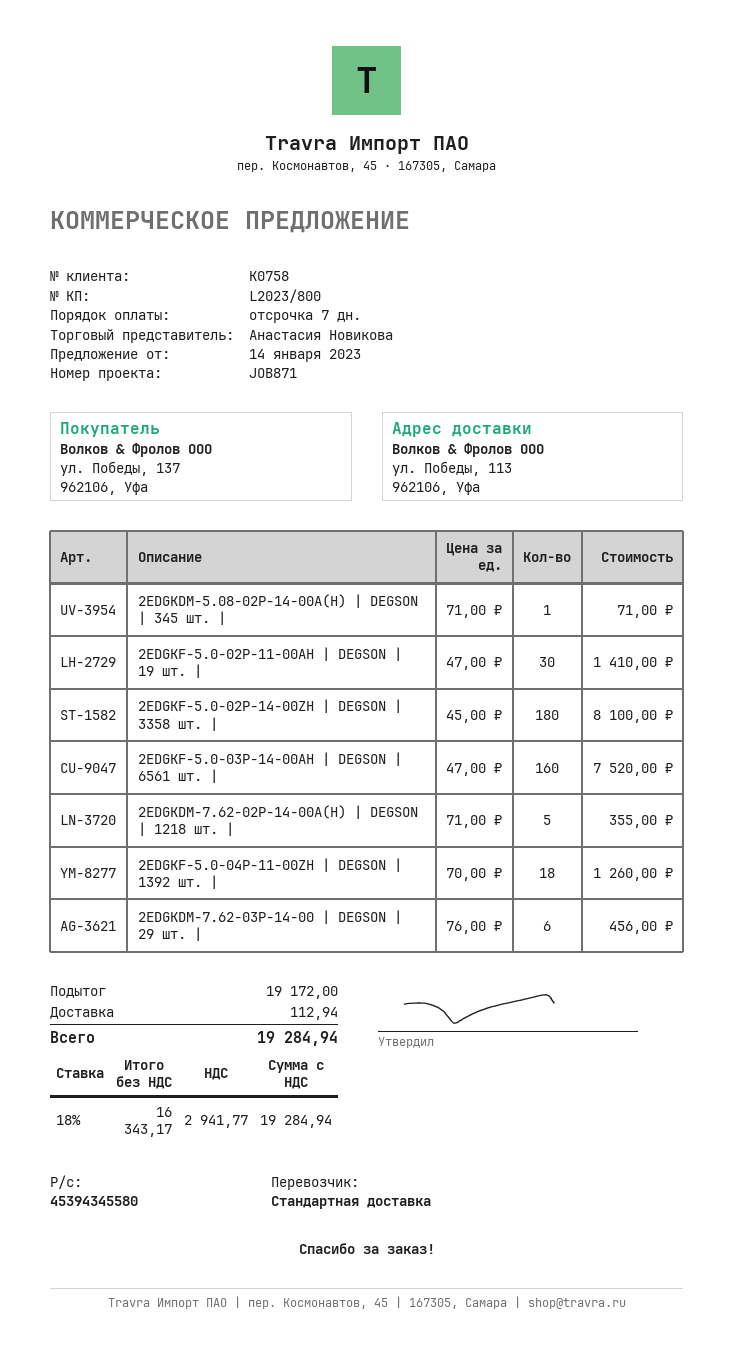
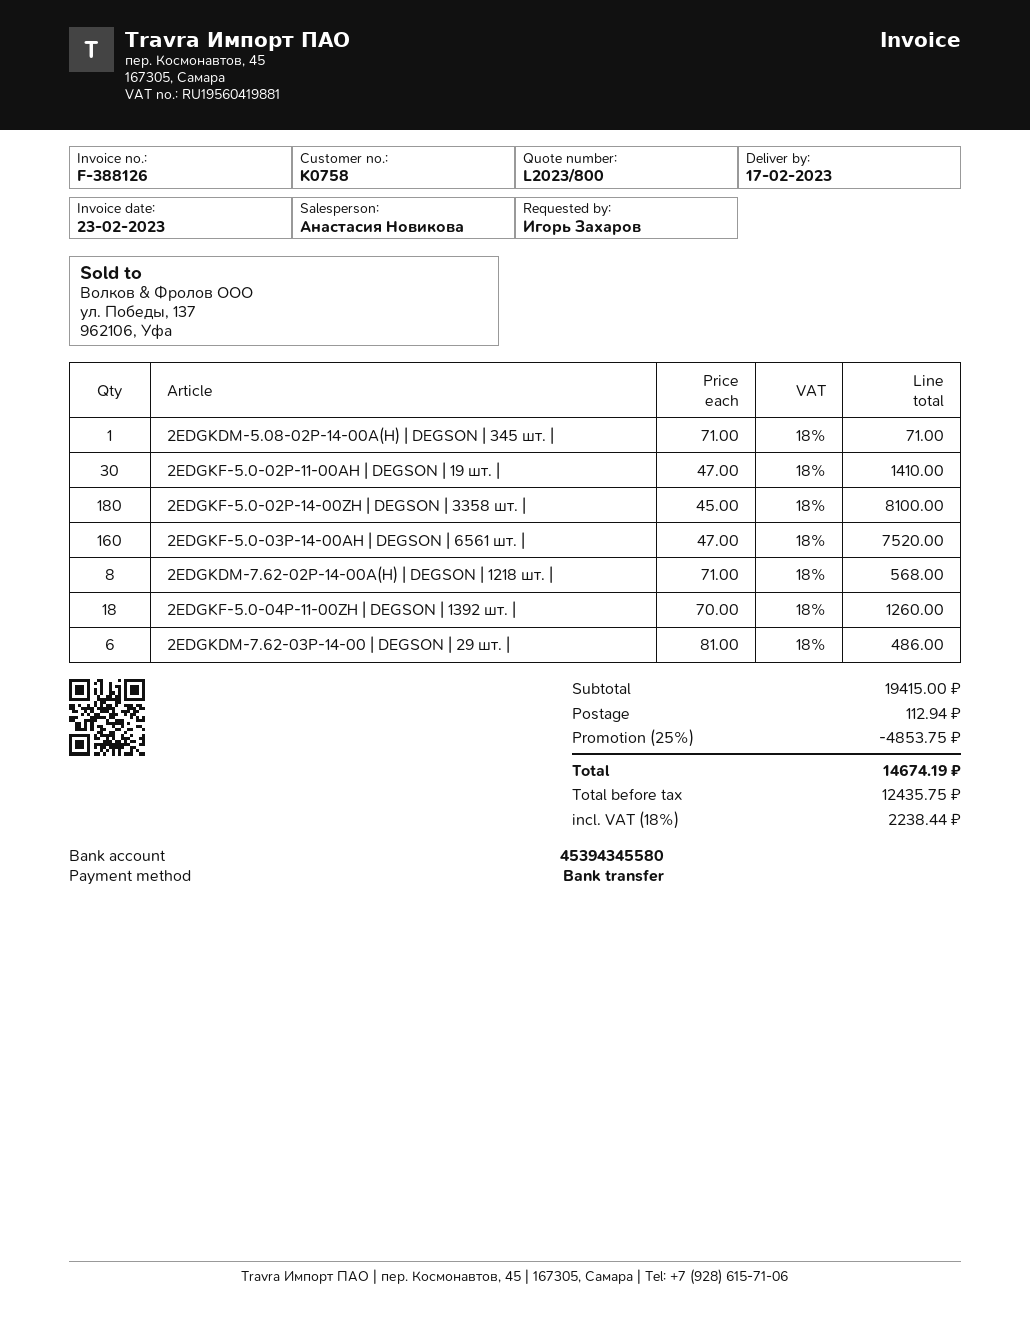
2EDGKDM-7.62-02P-14-00A(H) | DEGSON | 1218 шт. |: 5 x 71.00 = 355.00 -> 8 x 71.00 = 568.00
2EDGKDM-7.62-03P-14-00 | DEGSON | 29 шт. |: 6 x 76.00 = 456.00 -> 6 x 81.00 = 486.00
subtotal: 19172.00 -> 19415.00
discount: none -> 25% = 4853.75
net: 16343.17 -> 12435.75
tax: 18% = 2941.77 -> 18% = 2238.44
total: 19284.94 -> 14674.19

